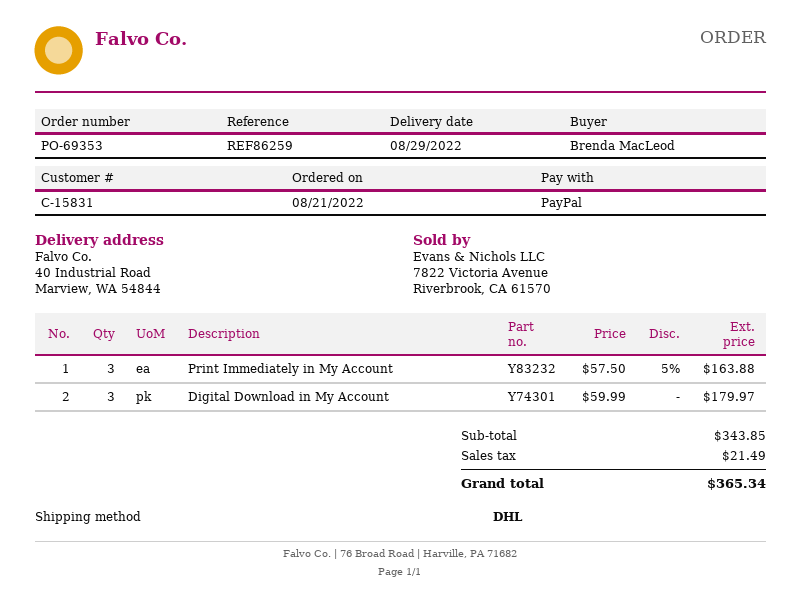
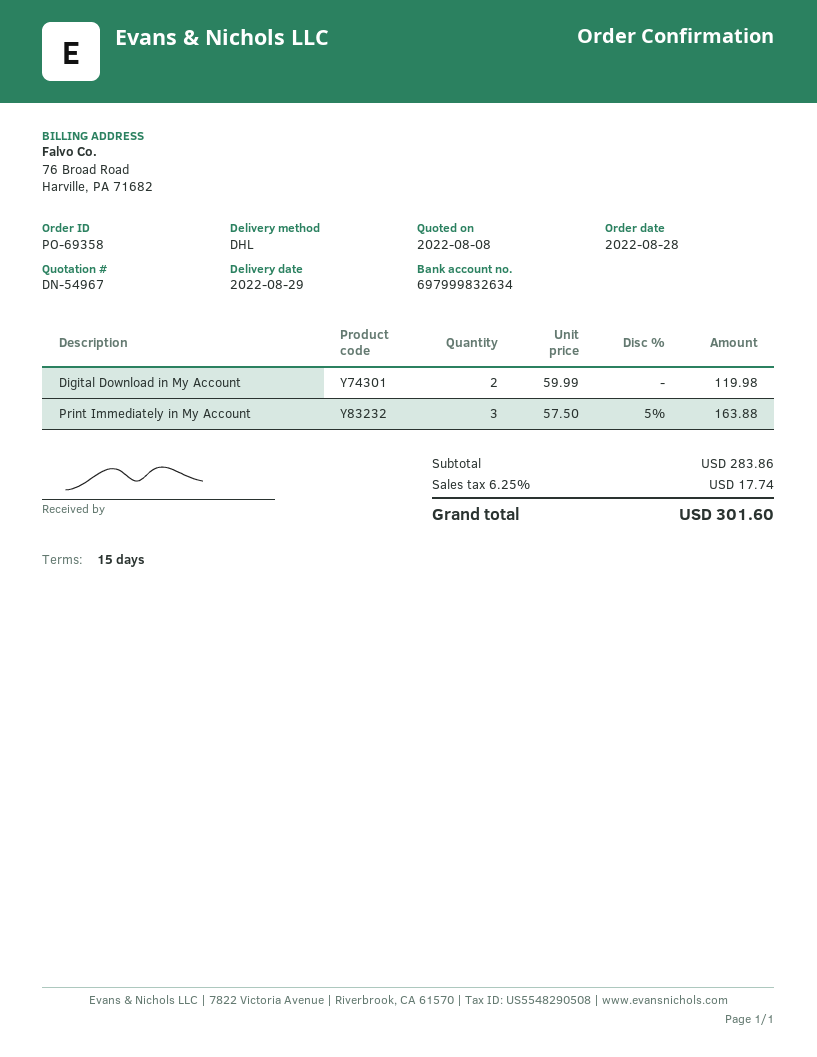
order number: PO-69353 -> PO-69358
order date: 2022-08-21 -> 2022-08-28
Digital Download in My Account: 3 x 59.99 = 179.97 -> 2 x 59.99 = 119.98
subtotal: 343.85 -> 283.86
tax: 21.49 -> 17.74
total: 365.34 -> 301.60

